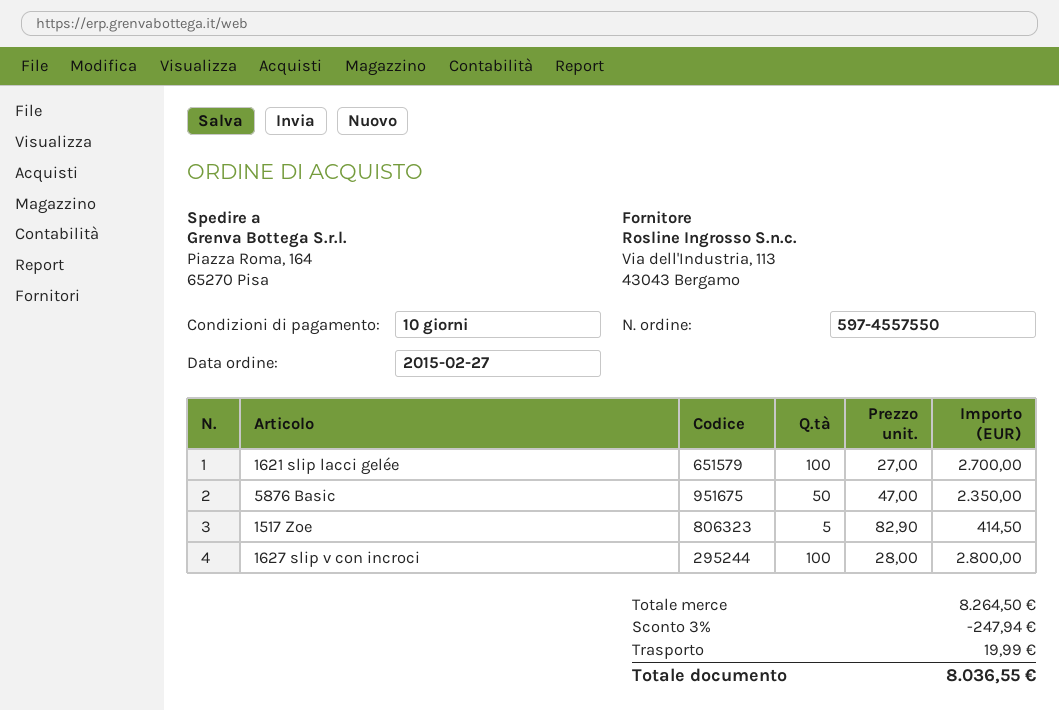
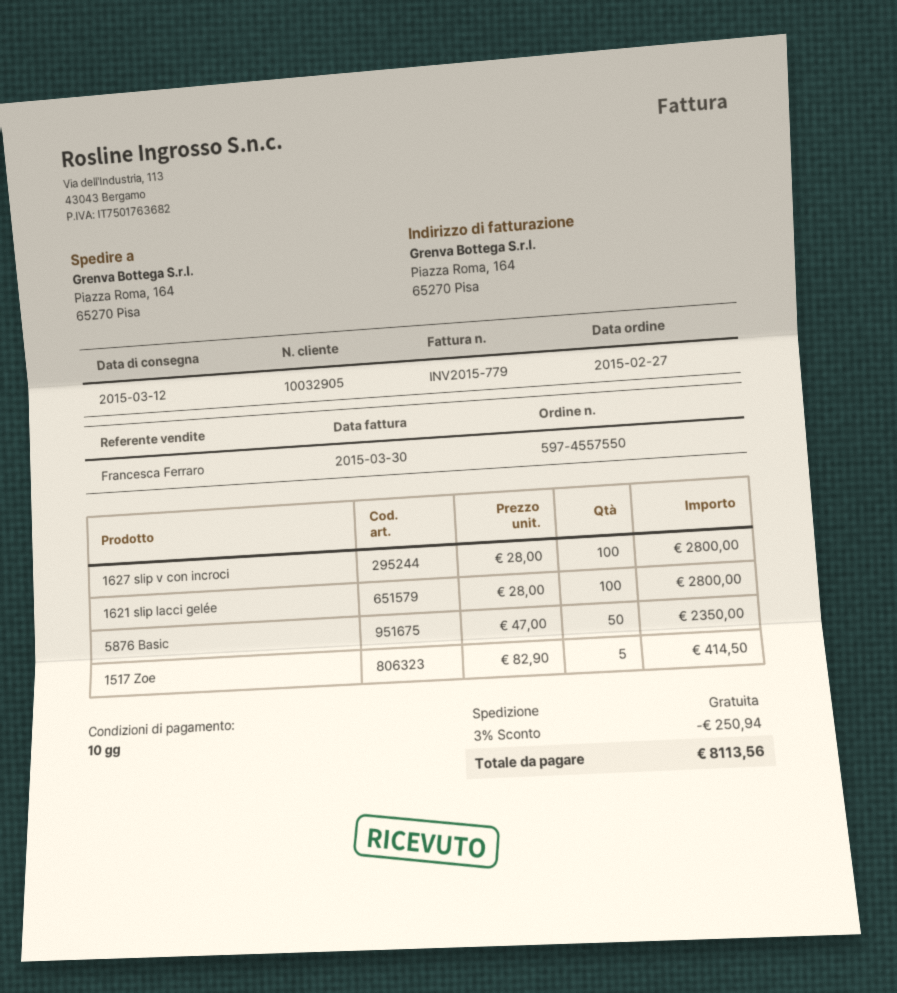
1621 slip lacci gelée: 100 x 27.00 = 2700.00 -> 100 x 28.00 = 2800.00
discount: 3% = 247.94 -> 3% = 250.94
shipping: 19.99 -> 0.00
total: 8036.55 -> 8113.56

